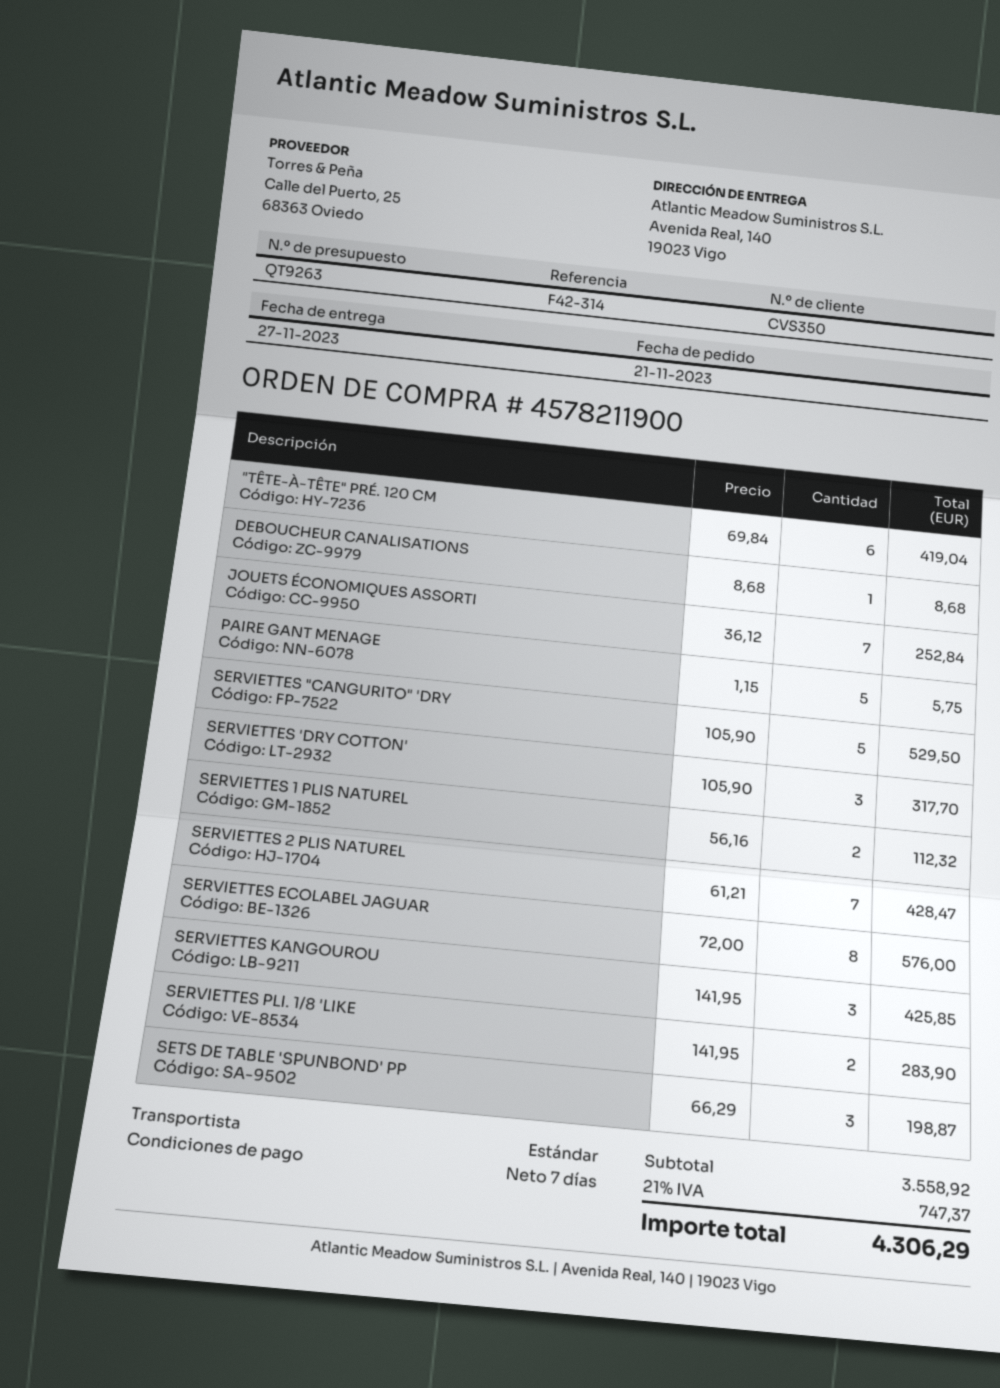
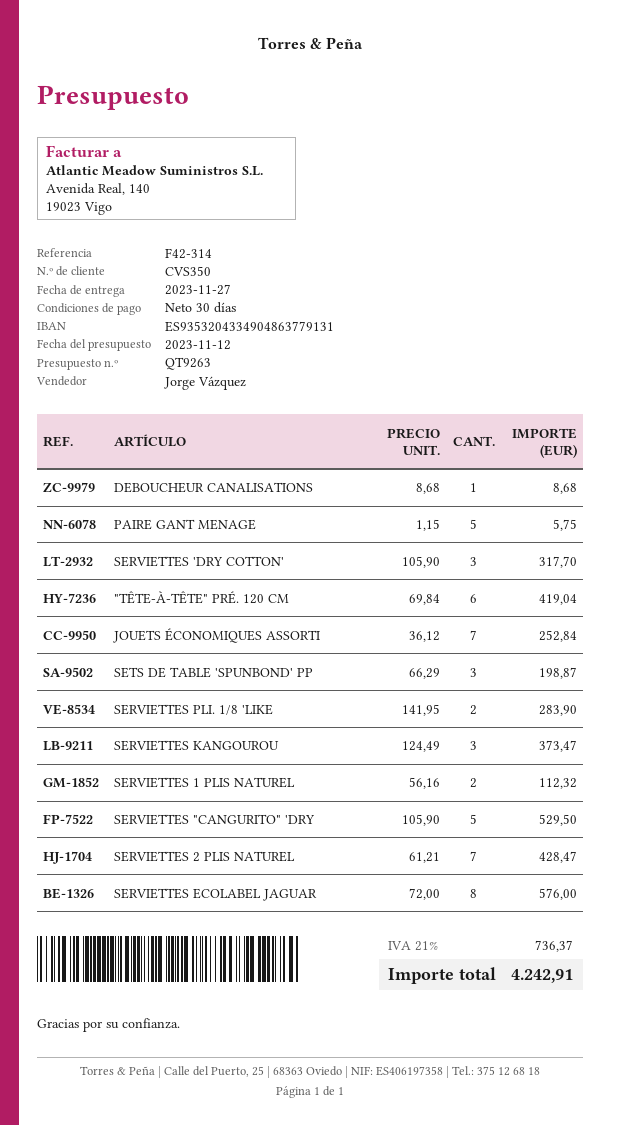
payment terms: 7 days -> 30 days
SERVIETTES KANGOUROU: 3 x 141.95 = 425.85 -> 3 x 124.49 = 373.47
tax: 21% = 747.37 -> 21% = 736.37
total: 4306.29 -> 4242.91

